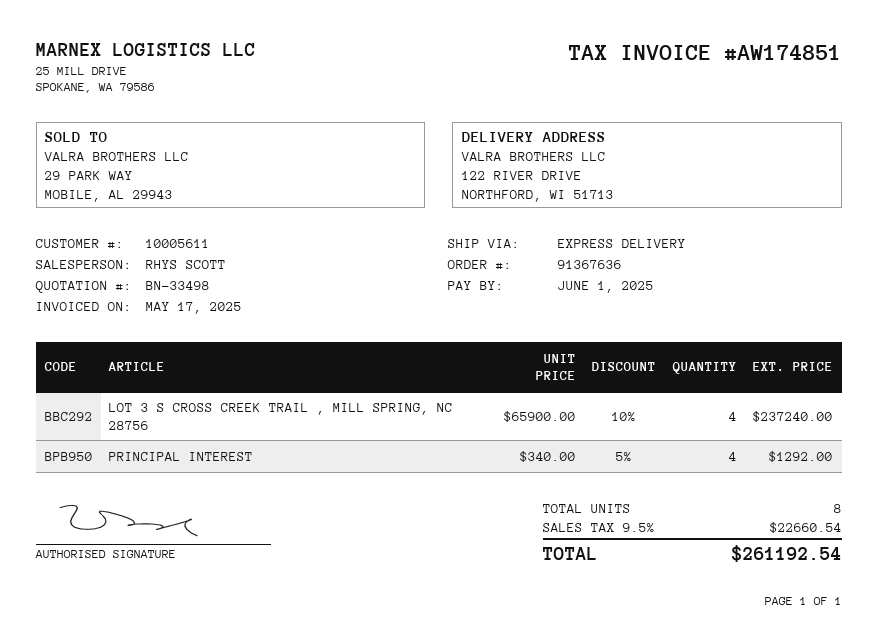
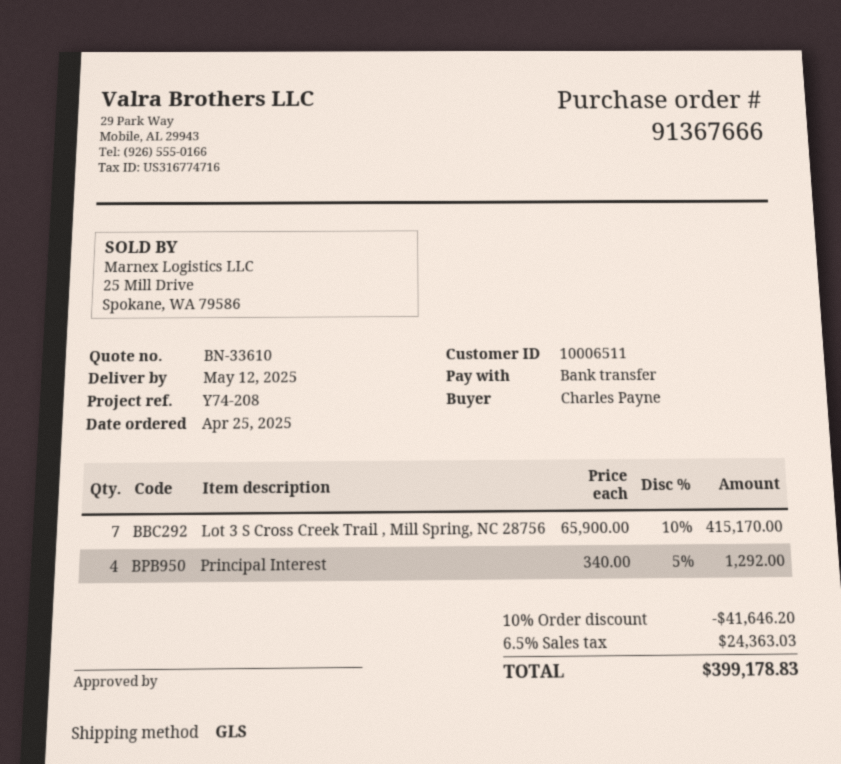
quote number: BN-33498 -> BN-33610
order number: 91367636 -> 91367666
customer number: 10005611 -> 10006511
shipping method: express -> GLS
LOT 3 S CROSS CREEK TRAIL , MILL SPRING, NC 28756: 4 x 65900.00 - 10% = 237240.00 -> 7 x 65900.00 - 10% = 415170.00
discount: none -> 10% = 41646.20
tax: 9.5% = 22660.54 -> 6.5% = 24363.03
total: 261192.54 -> 399178.83

